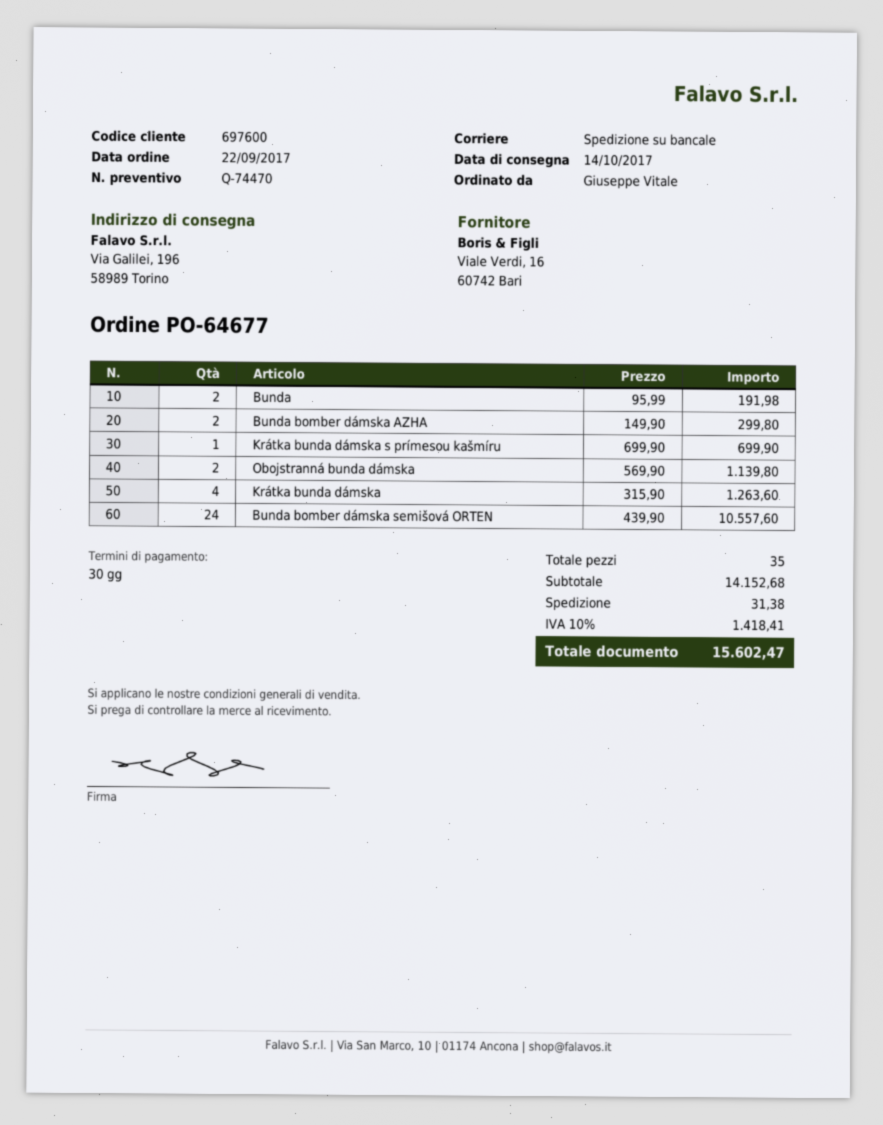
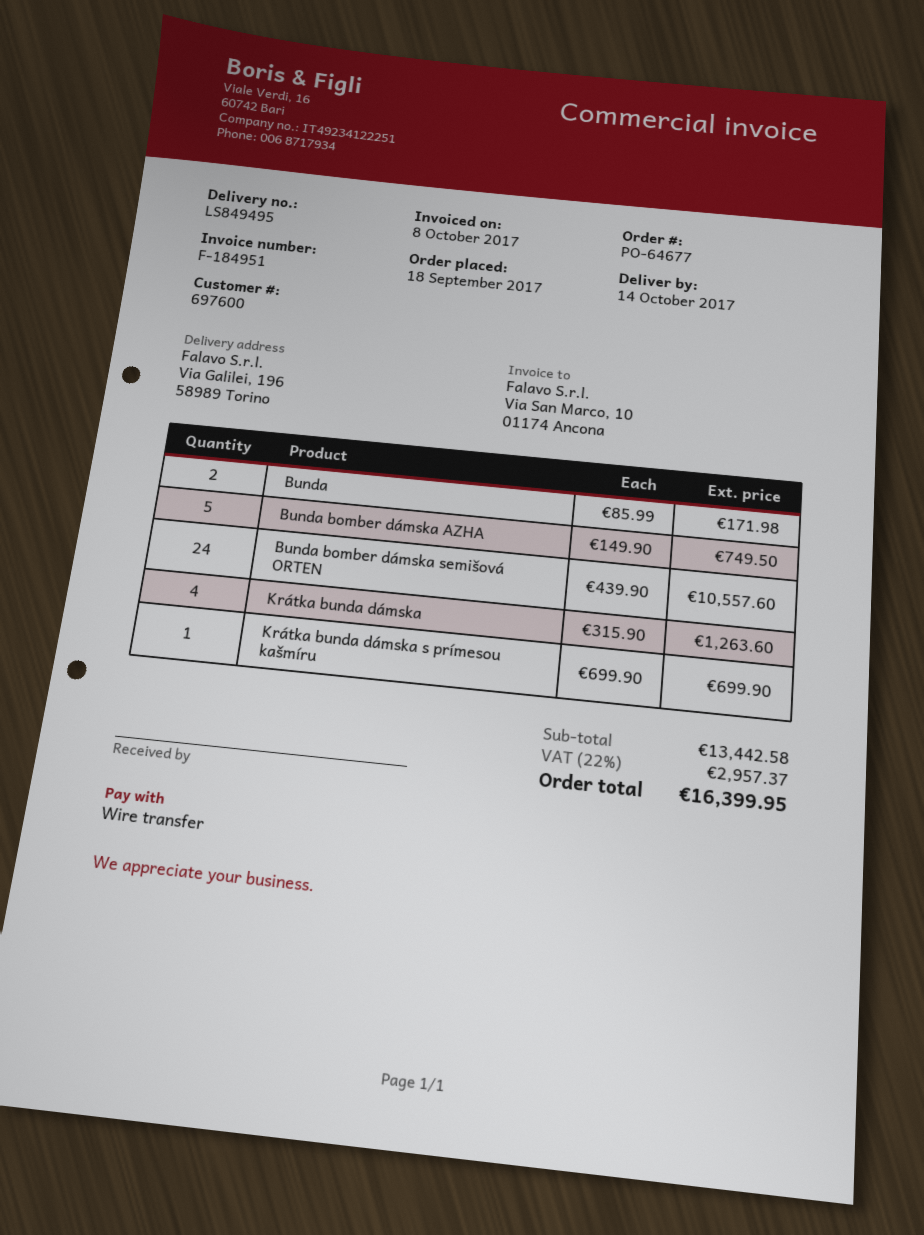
order date: 2017-09-22 -> 2017-09-18
Bunda: 2 x 95.99 = 191.98 -> 2 x 85.99 = 171.98
Bunda bomber dámska AZHA: 2 x 149.90 = 299.80 -> 5 x 149.90 = 749.50
Obojstranná bunda dámska: 2 x 569.90 = 1139.80 -> none
subtotal: 14152.68 -> 13442.58
shipping: 31.38 -> none
tax: 10% = 1418.41 -> 22% = 2957.37
total: 15602.47 -> 16399.95

